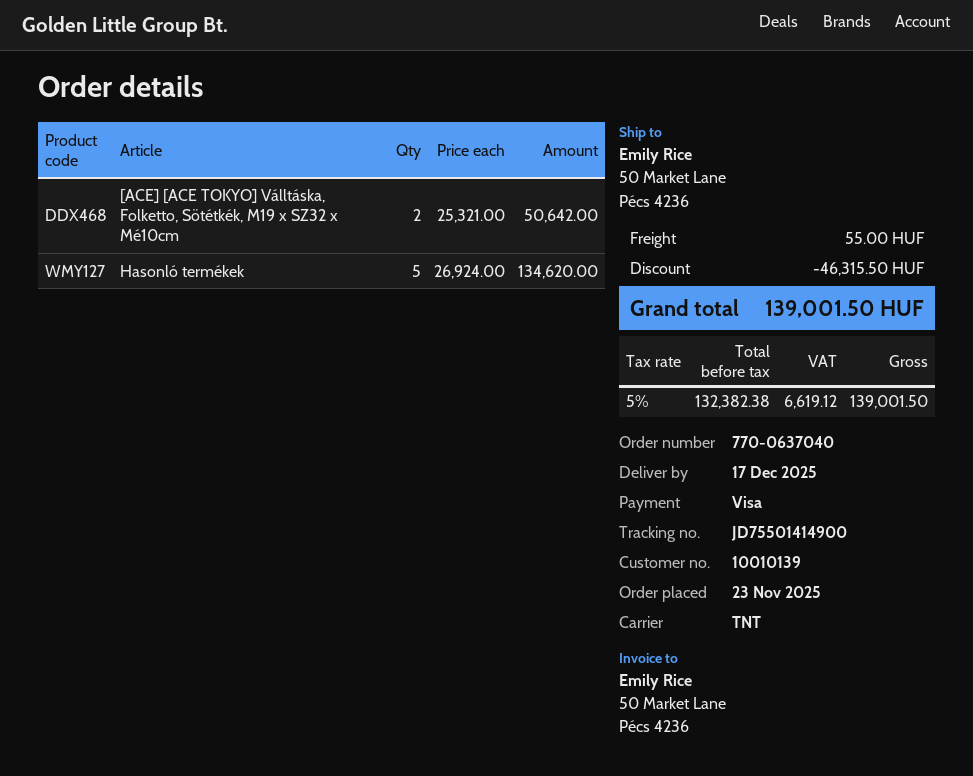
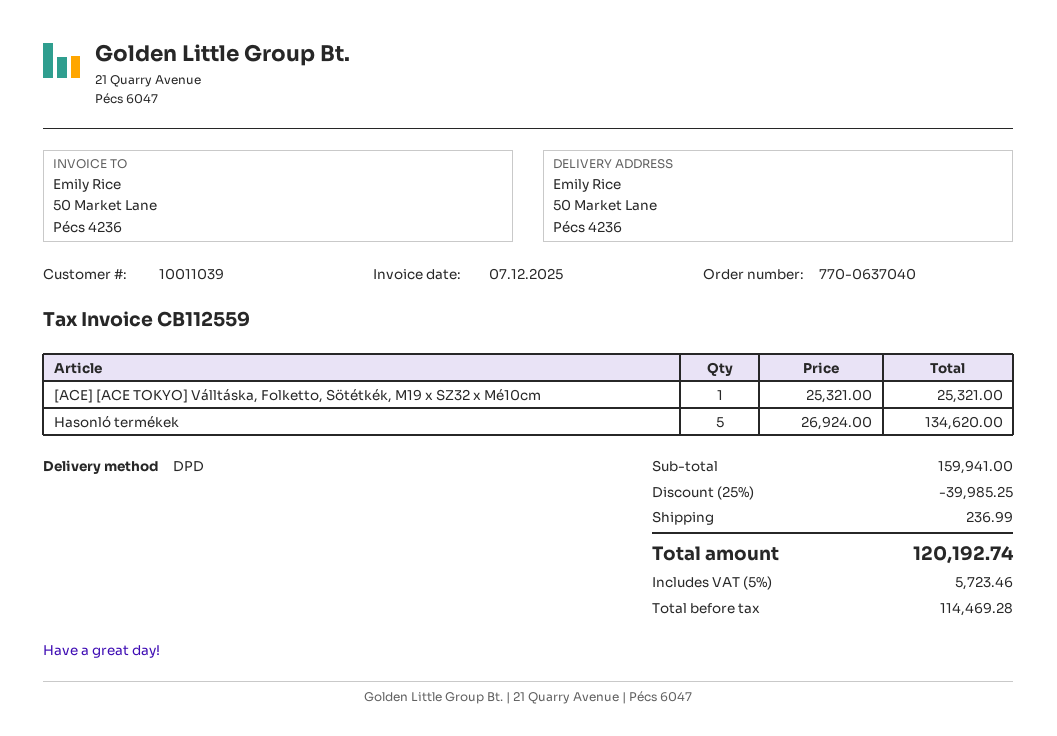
customer number: 10010139 -> 10011039
shipping method: TNT -> DPD
[ACE] [ACE TOKYO] Válltáska, Folketto, Sötétkék, M19 x SZ32 x Mé10cm: 2 x 25321.00 = 50642.00 -> 1 x 25321.00 = 25321.00
discount: 46315.50 -> 39985.25
shipping: 55.00 -> 236.99
net: 132382.38 -> 114469.28
tax: 5% = 6619.12 -> 5% = 5723.46
total: 139001.50 -> 120192.74

